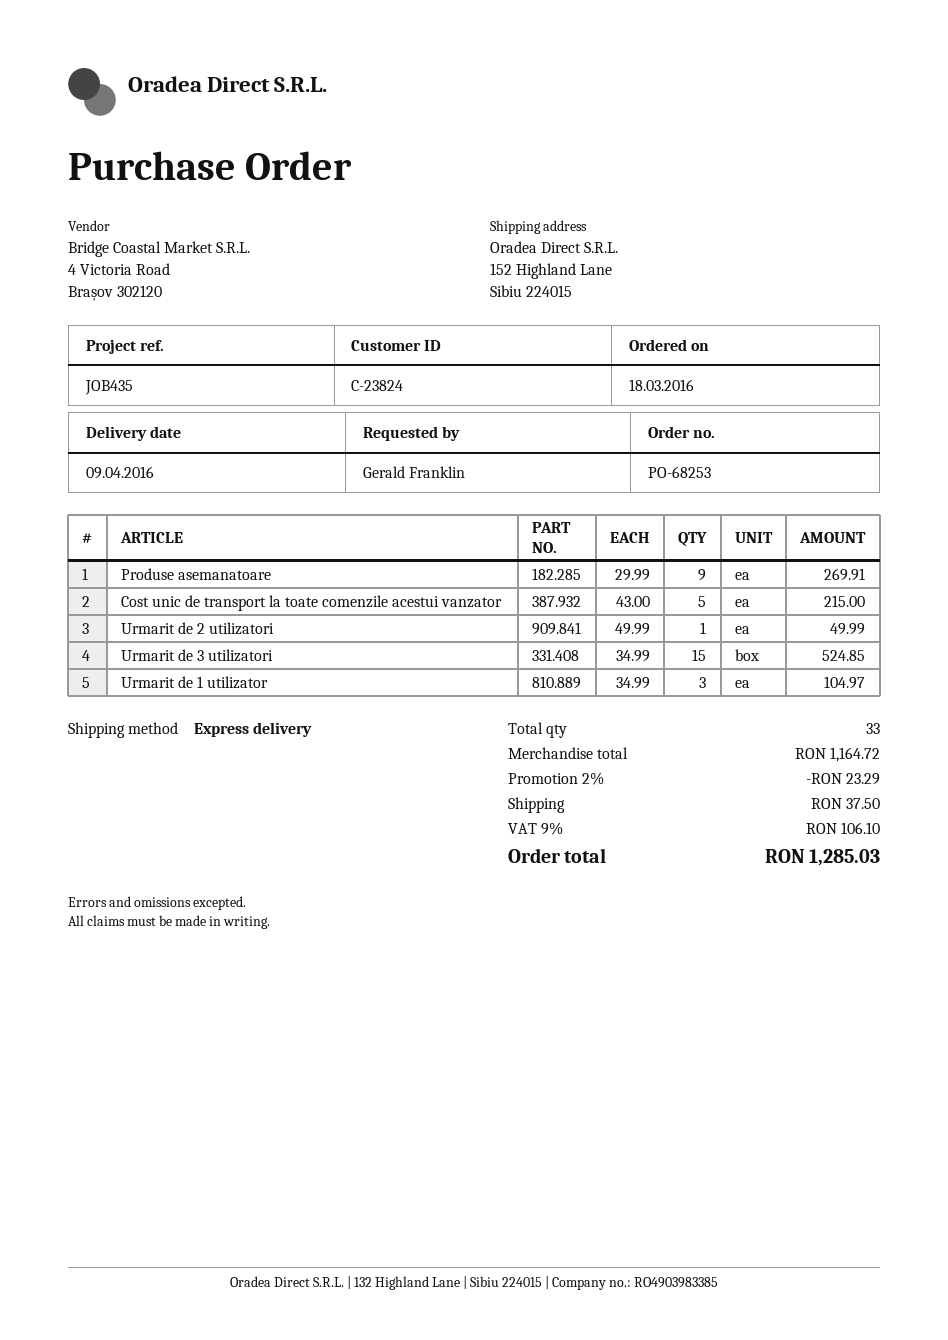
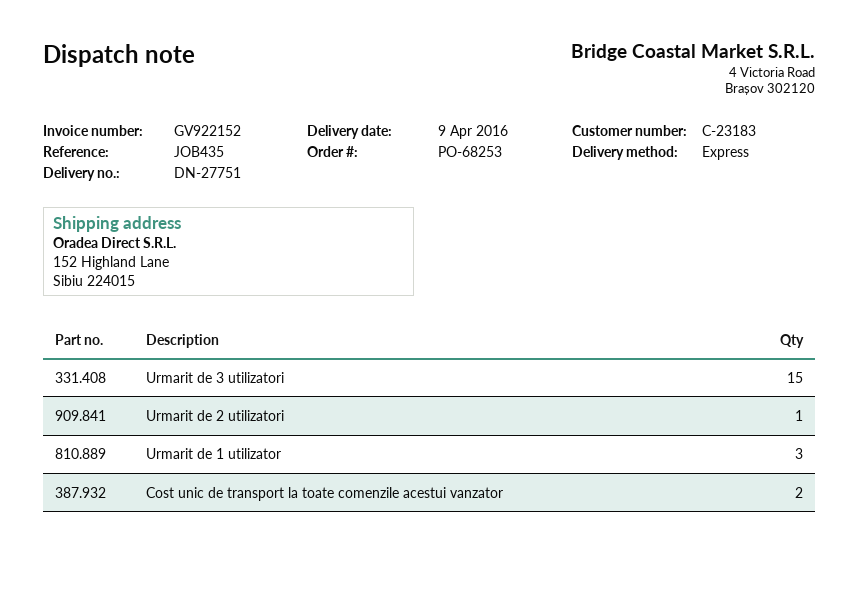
customer number: C-23824 -> C-23183
Produse asemanatoare: 9 -> none
Cost unic de transport la toate comenzile acestui vanzator: 5 -> 2

